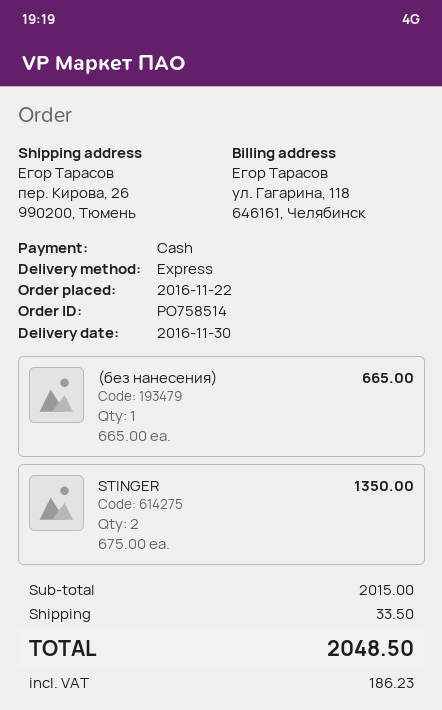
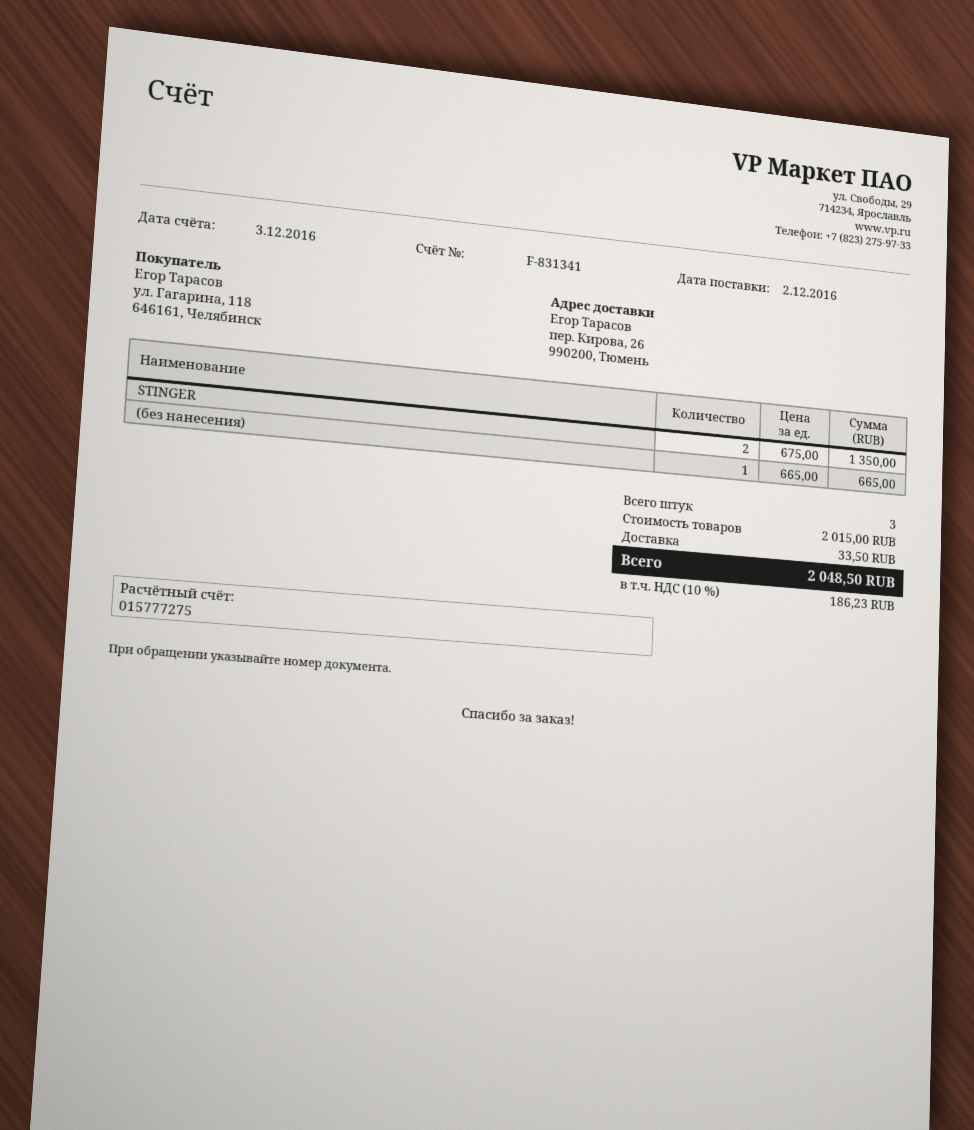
delivery date: 2016-11-30 -> 2016-12-02

